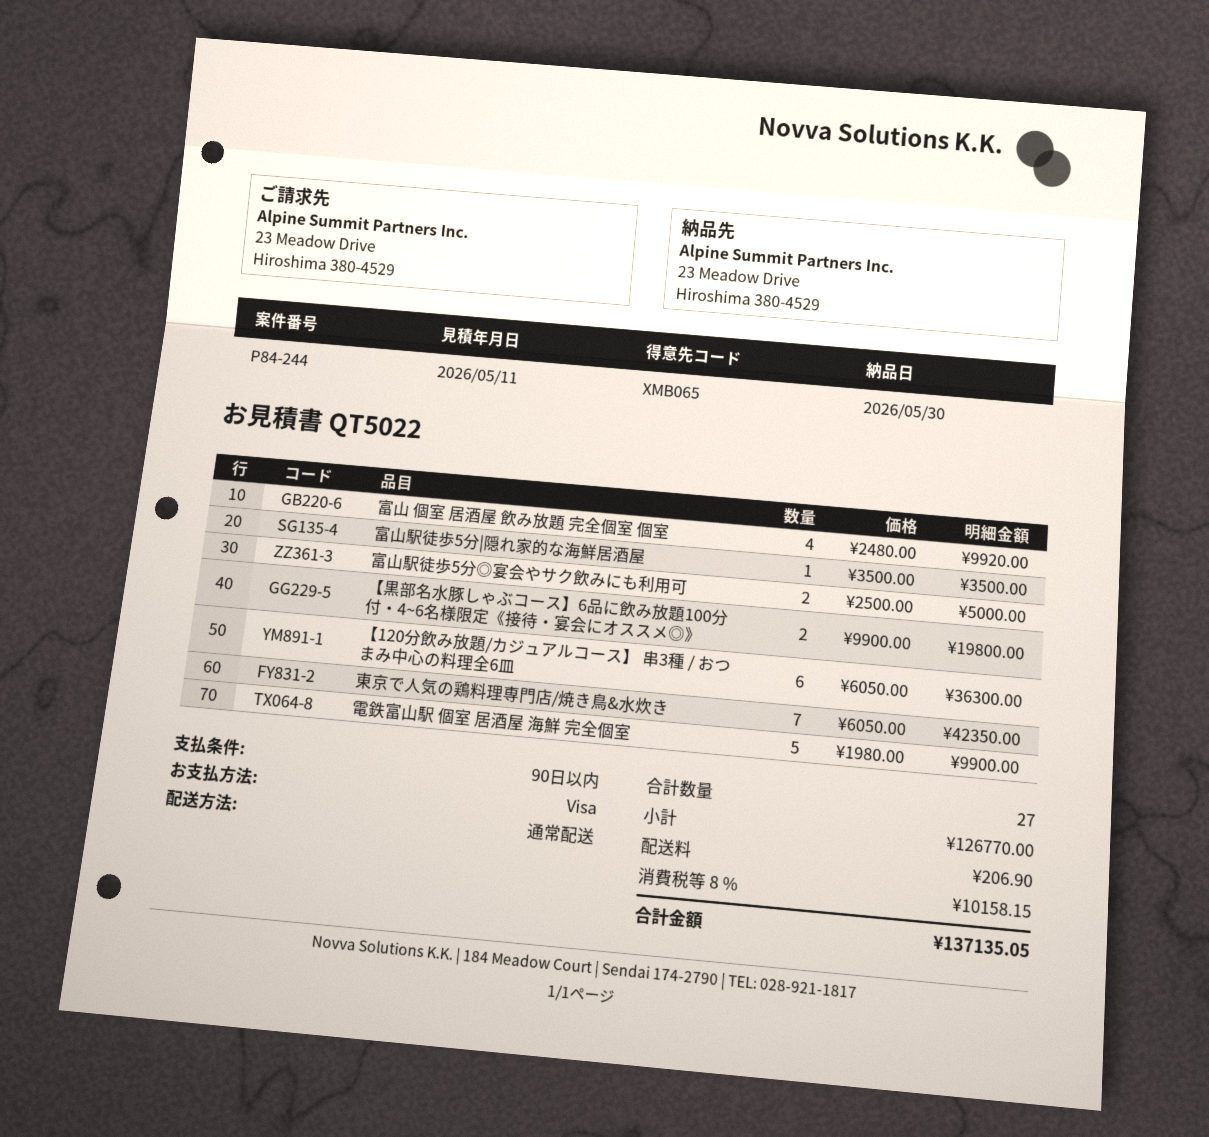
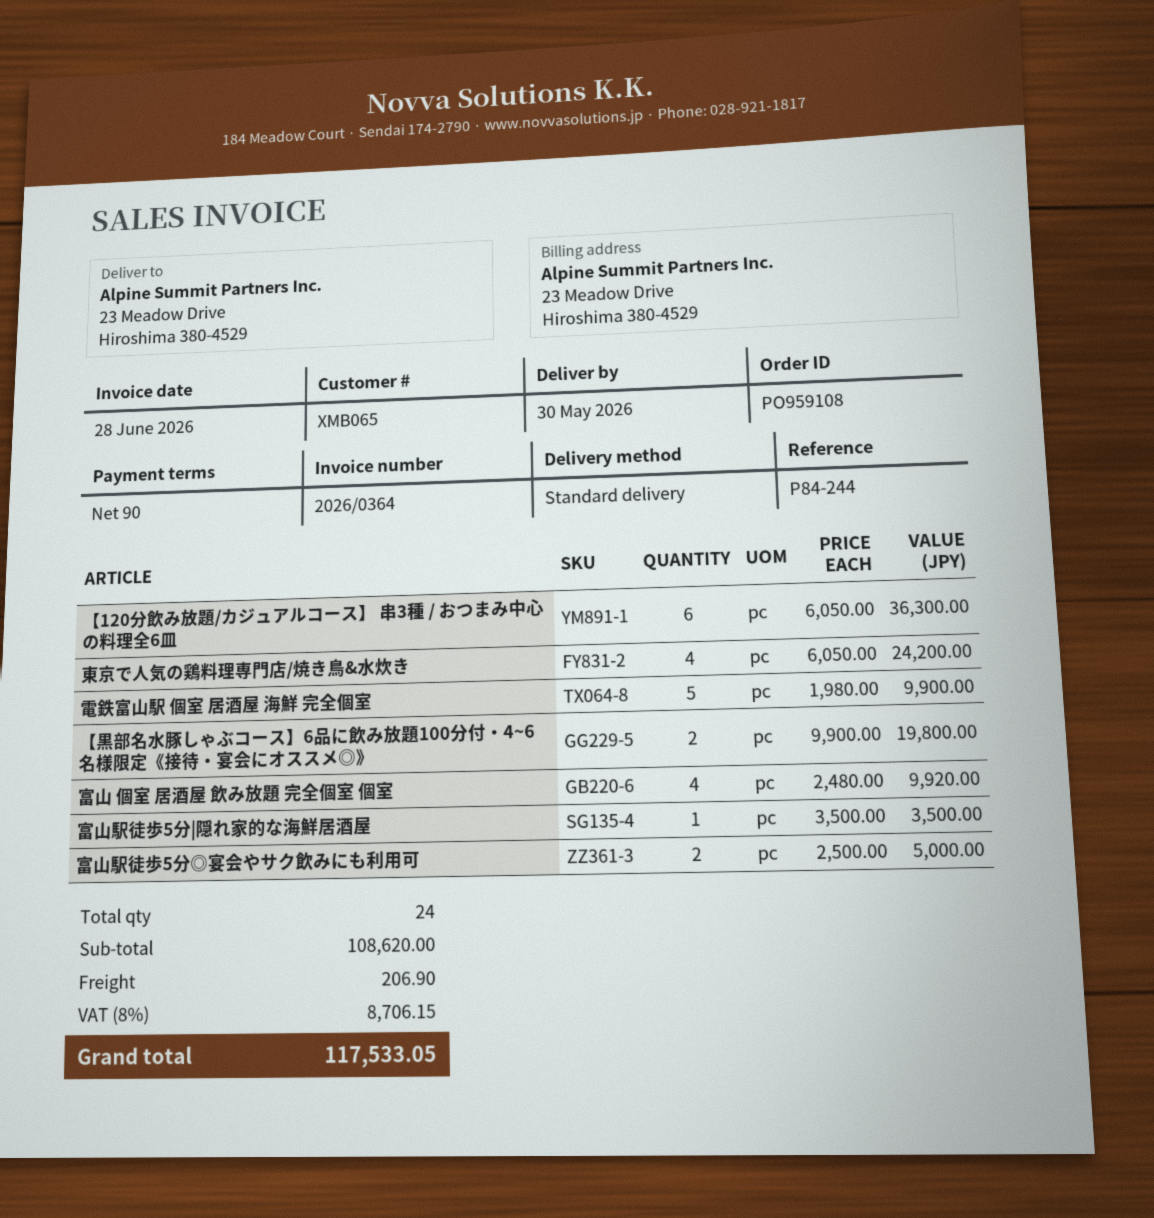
東京で人気の鶏料理専門店/焼き鳥&水炊き: 7 x 6050.00 = 42350.00 -> 4 x 6050.00 = 24200.00
total quantity: 27 -> 24
subtotal: 126770.00 -> 108620.00
tax: 8% = 10158.15 -> 8% = 8706.15
total: 137135.05 -> 117533.05

